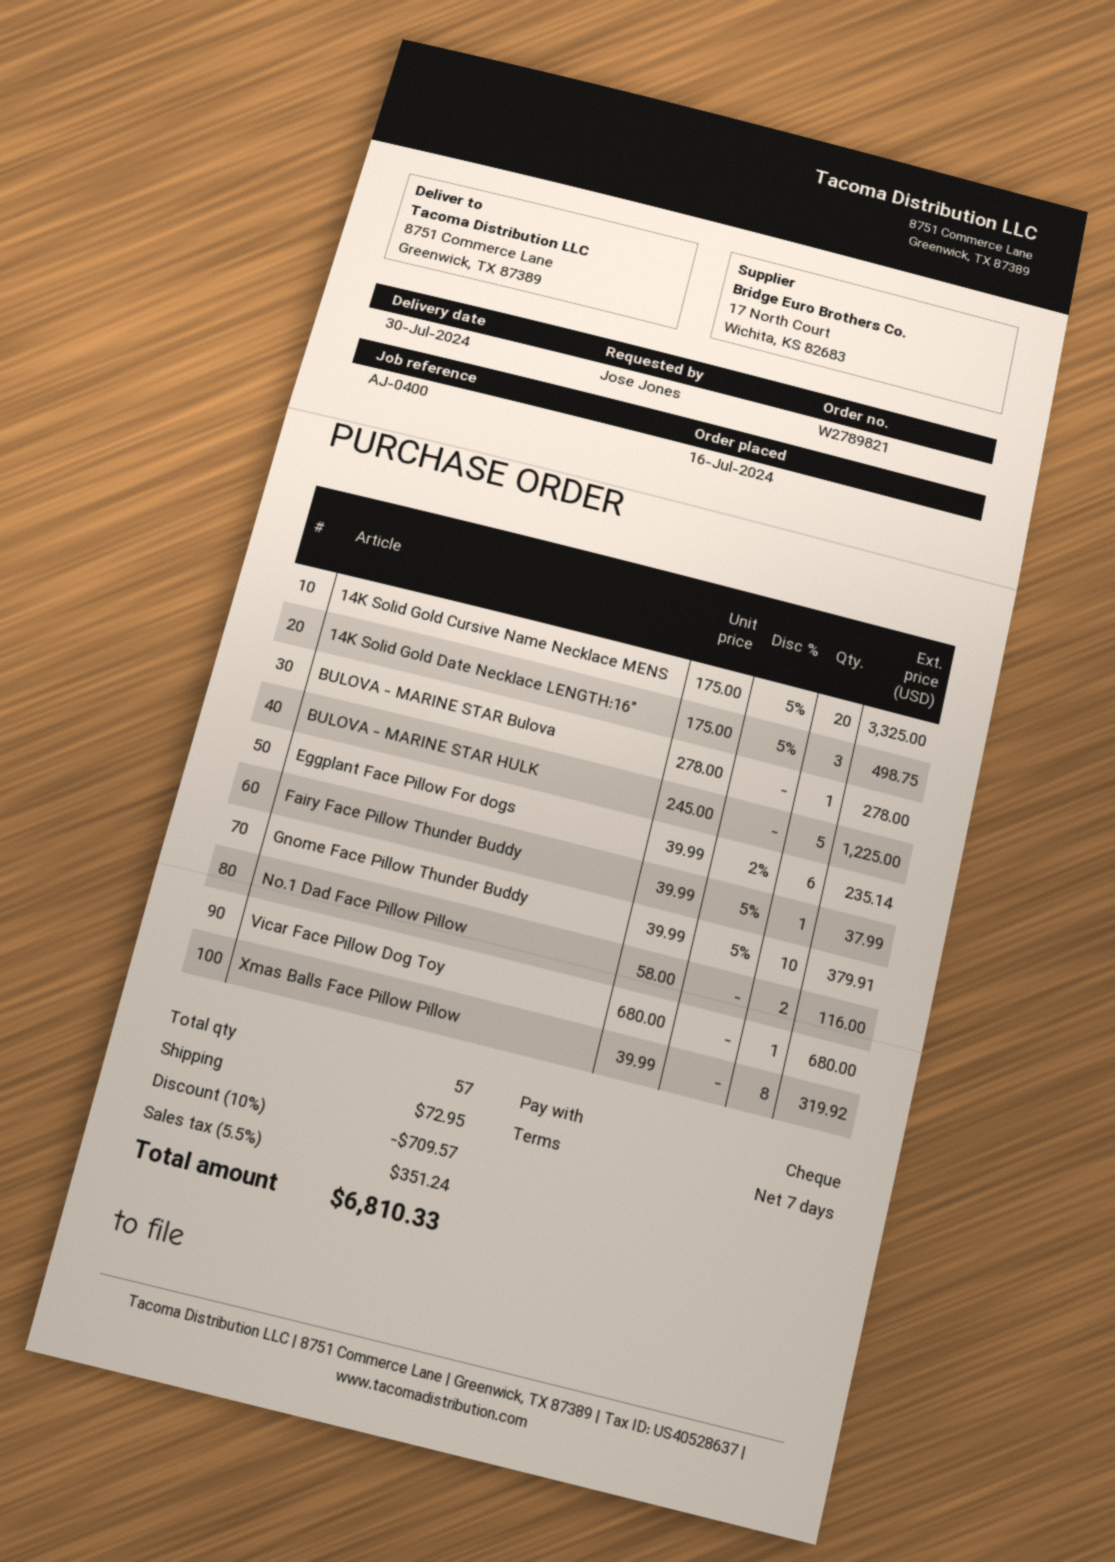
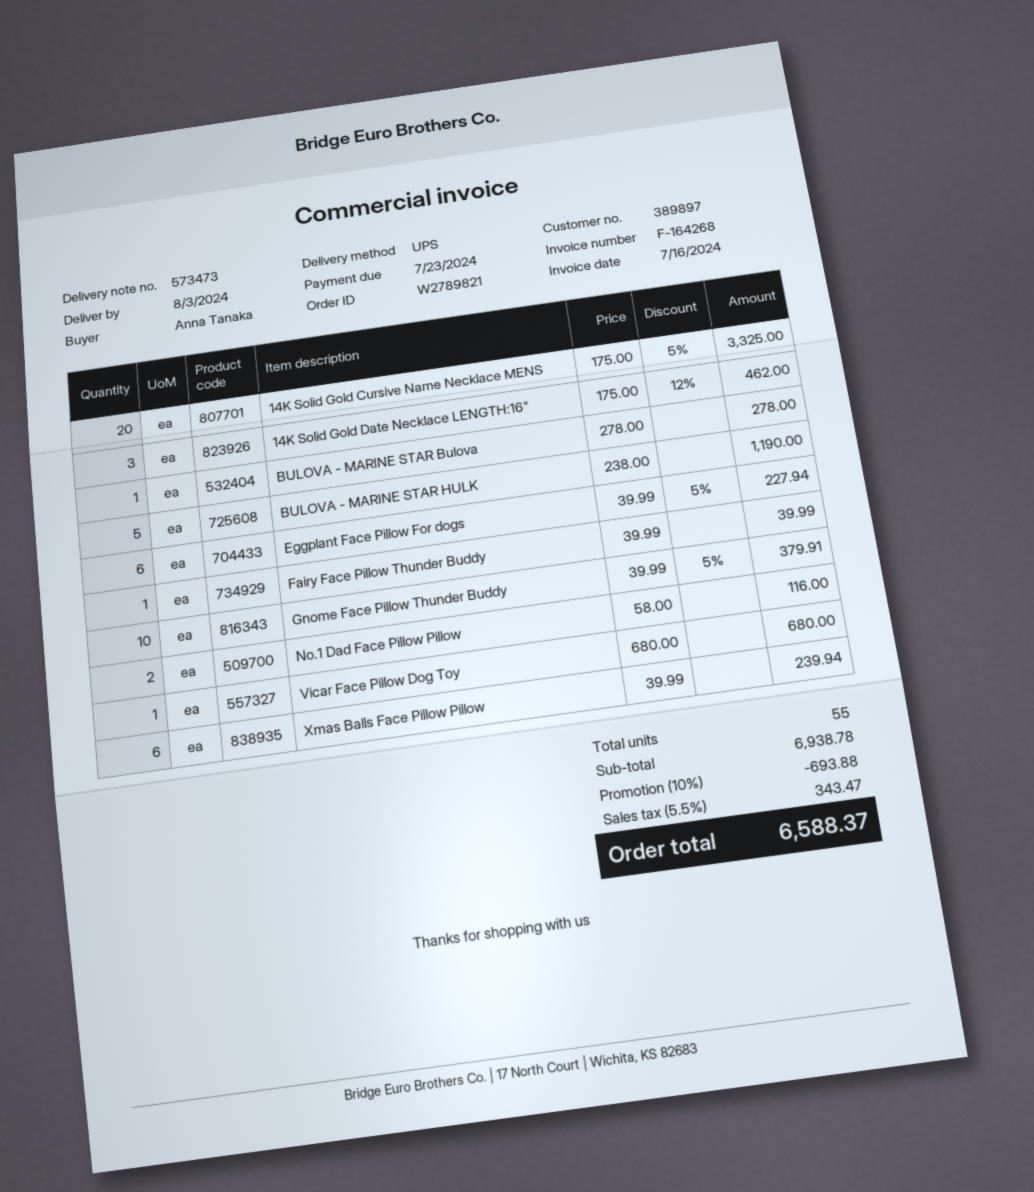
delivery date: 2024-07-30 -> 2024-08-03
ordered by: Jose Jones -> Anna Tanaka
14K Solid Gold Date Necklace LENGTH:16": 3 x 175.00 - 5% = 498.75 -> 3 x 175.00 - 12% = 462.00
BULOVA - MARINE STAR HULK: 5 x 245.00 = 1225.00 -> 5 x 238.00 = 1190.00
Eggplant Face Pillow For dogs: 6 x 39.99 - 2% = 235.14 -> 6 x 39.99 - 5% = 227.94
Fairy Face Pillow Thunder Buddy: 1 x 39.99 - 5% = 37.99 -> 1 x 39.99 = 39.99
Xmas Balls Face Pillow Pillow: 8 x 39.99 = 319.92 -> 6 x 39.99 = 239.94
total quantity: 57 -> 55
discount: 10% = 709.57 -> 10% = 693.88
shipping: 72.95 -> none
tax: 5.5% = 351.24 -> 5.5% = 343.47
total: 6810.33 -> 6588.37

